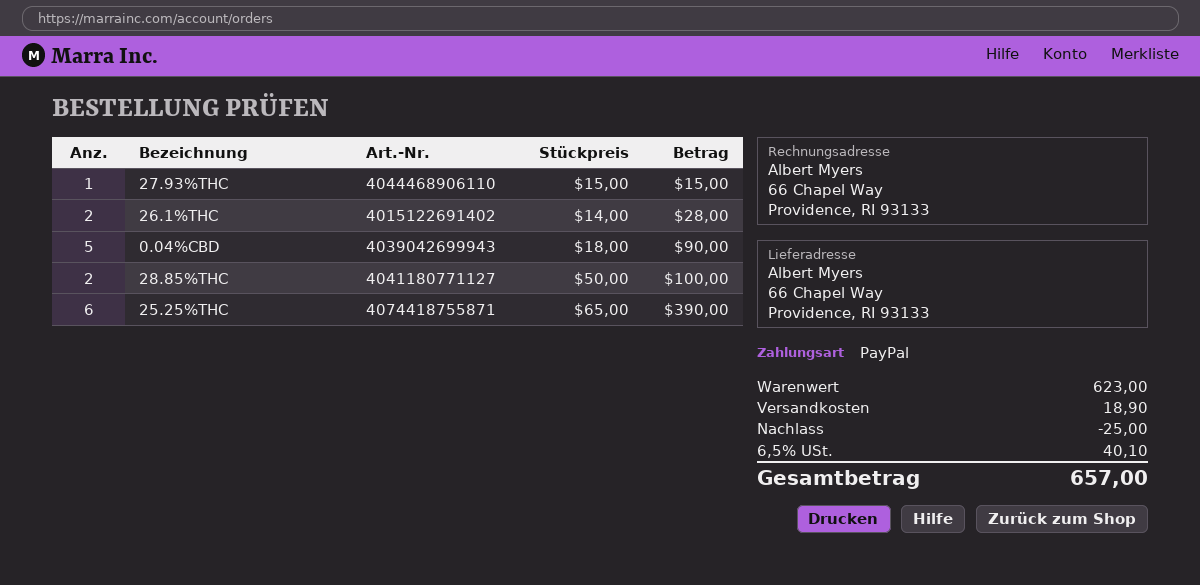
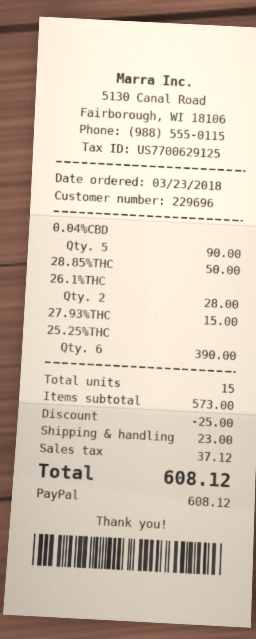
28.85%THC: 2 for 100.00 -> 1 for 50.00
subtotal: 623.00 -> 573.00
shipping: 18.90 -> 23.00
tax: 40.10 -> 37.12
total: 657.00 -> 608.12

